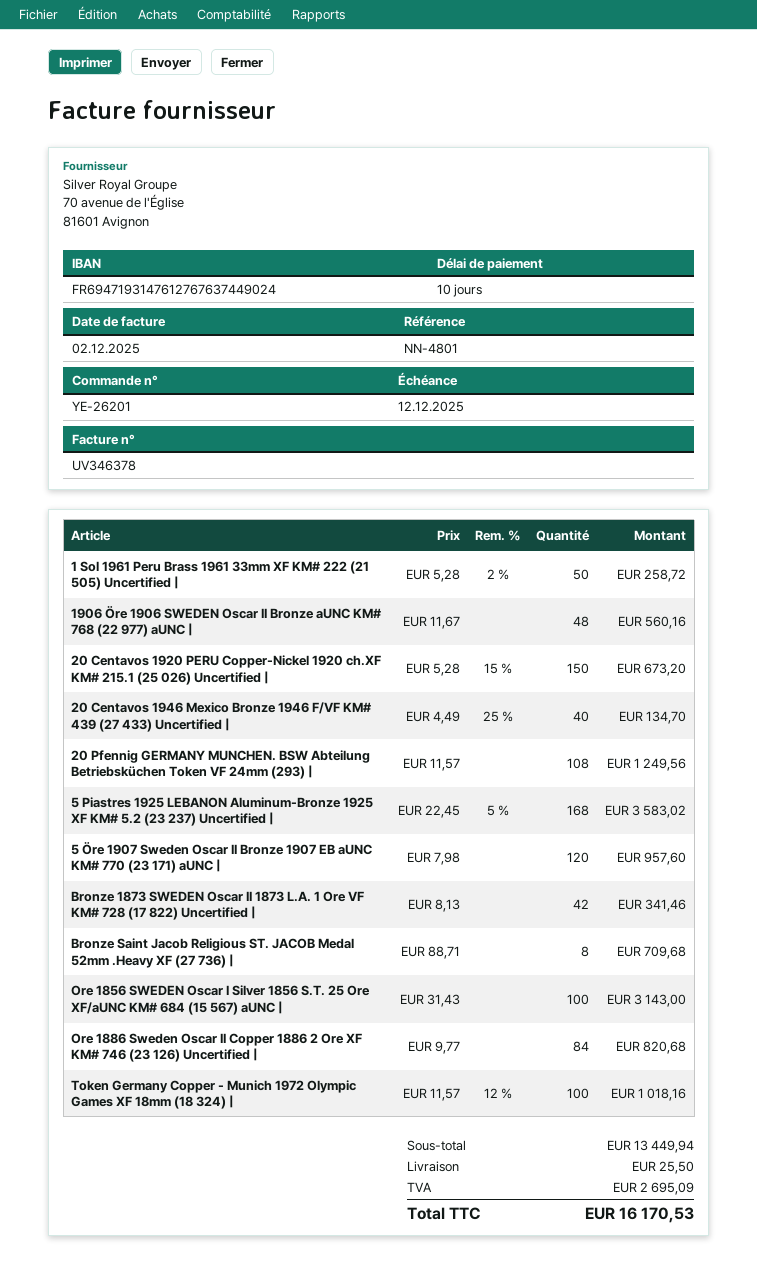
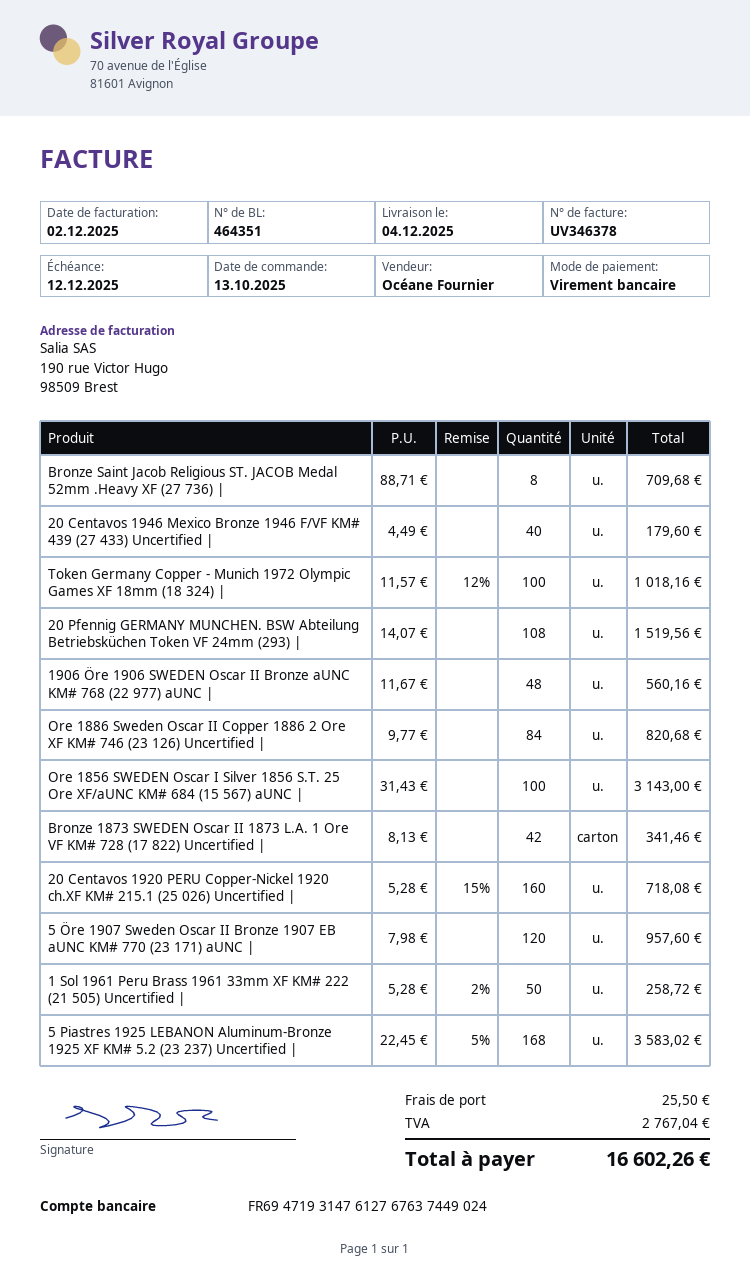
20 Centavos 1920 PERU Copper-Nickel 1920 ch.XF KM# 215.1 (25 026) Uncertified |: 150 x 5.28 - 15% = 673.20 -> 160 x 5.28 - 15% = 718.08
20 Centavos 1946 Mexico Bronze 1946 F/VF KM# 439 (27 433) Uncertified |: 40 x 4.49 - 25% = 134.70 -> 40 x 4.49 = 179.60
20 Pfennig GERMANY MUNCHEN. BSW Abteilung Betriebsküchen Token VF 24mm (293) |: 108 x 11.57 = 1249.56 -> 108 x 14.07 = 1519.56
tax: 2695.09 -> 2767.04
total: 16170.53 -> 16602.26

